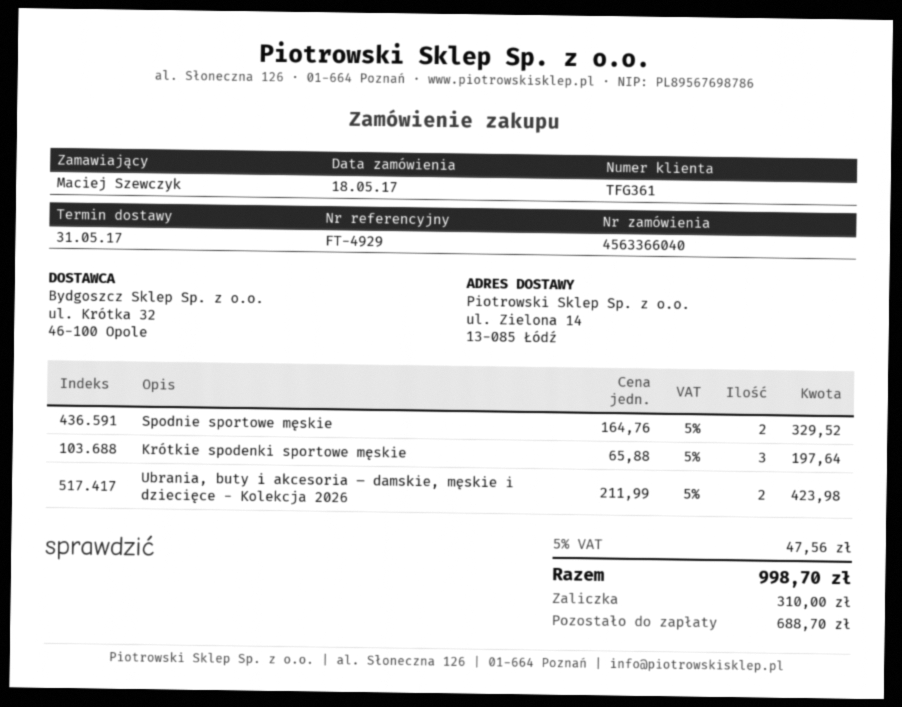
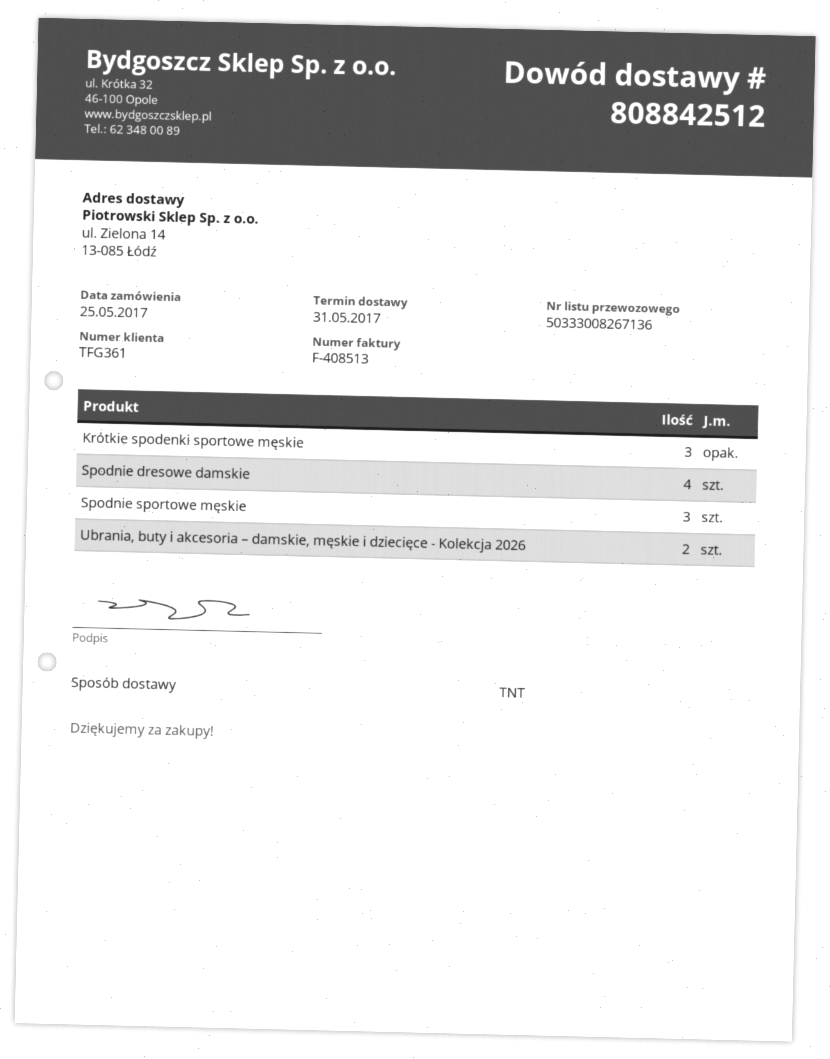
order date: 2017-05-18 -> 2017-05-25
Spodnie sportowe męskie: 2 -> 3
Spodnie dresowe damskie: none -> 4

